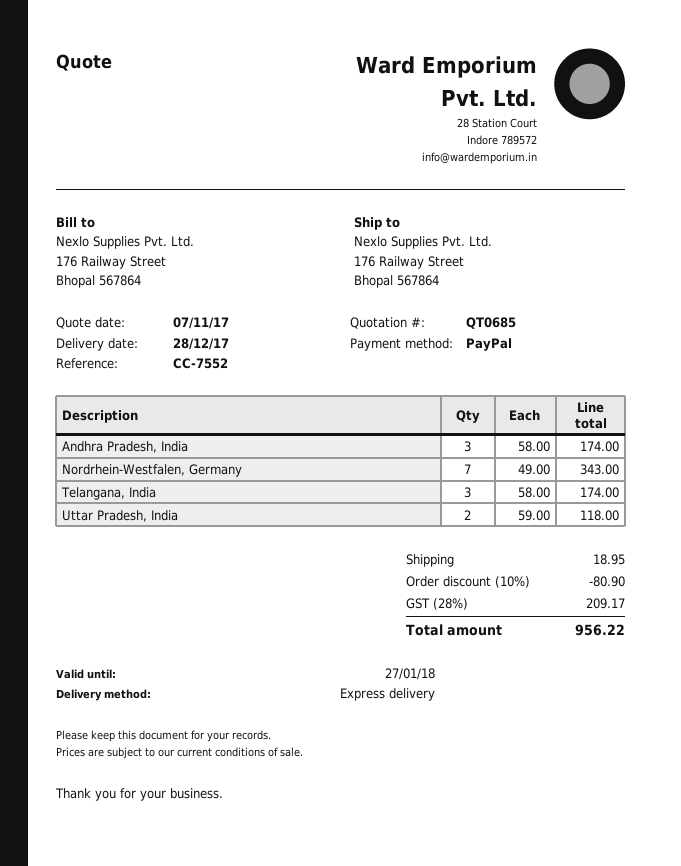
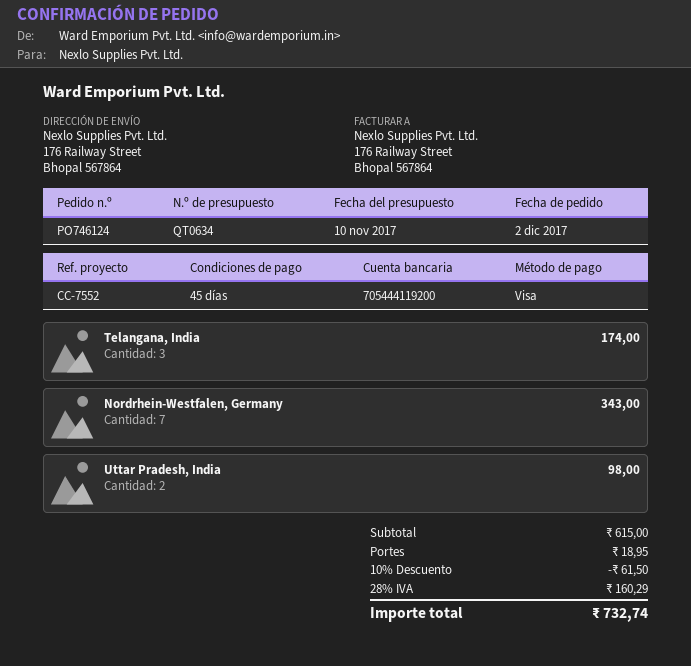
quote number: QT0685 -> QT0634
quote date: 2017-11-07 -> 2017-11-10
payment method: PayPal -> Visa
Andhra Pradesh, India: 3 for 174.00 -> none
Uttar Pradesh, India: 2 for 118.00 -> 2 for 98.00
discount: 10% = 80.90 -> 10% = 61.50
tax: 28% = 209.17 -> 28% = 160.29
total: 956.22 -> 732.74

